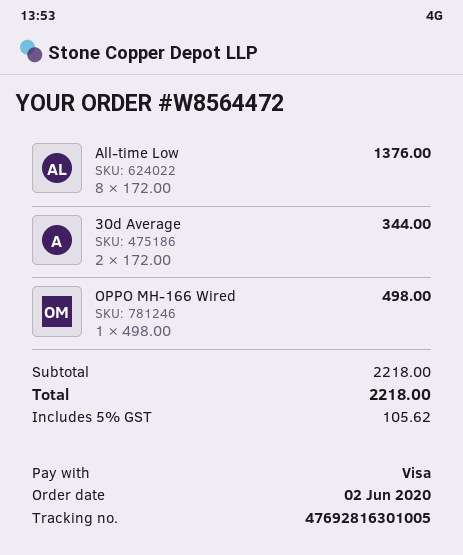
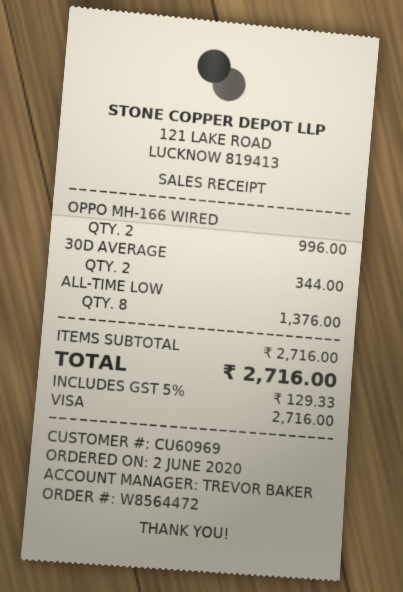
OPPO MH-166 Wired: 1 for 498.00 -> 2 for 996.00
subtotal: 2218.00 -> 2716.00
tax: 5% = 105.62 -> 5% = 129.33
total: 2218.00 -> 2716.00

